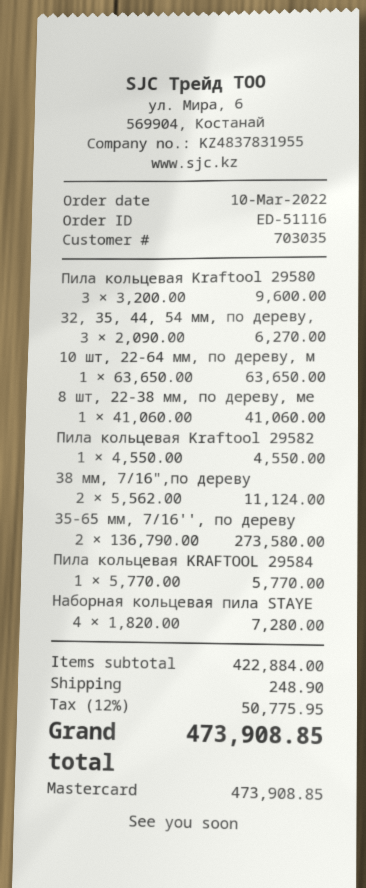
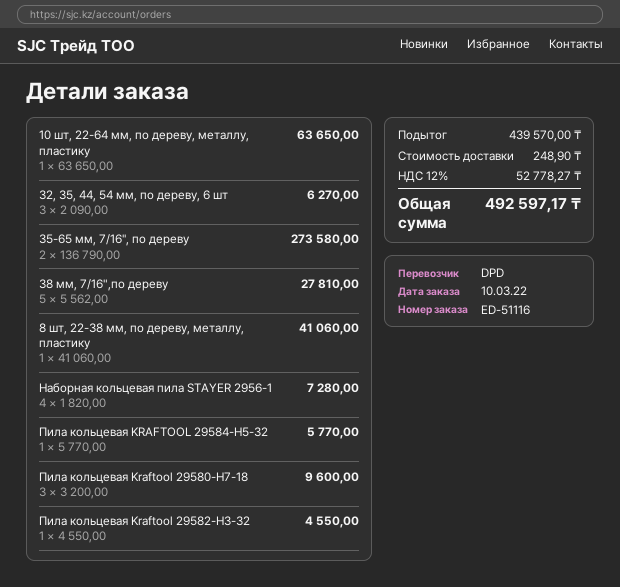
38 мм, 7/16",по дереву: 2 x 5562.00 = 11124.00 -> 5 x 5562.00 = 27810.00
subtotal: 422884.00 -> 439570.00
tax: 12% = 50775.95 -> 12% = 52778.27
total: 473908.85 -> 492597.17

